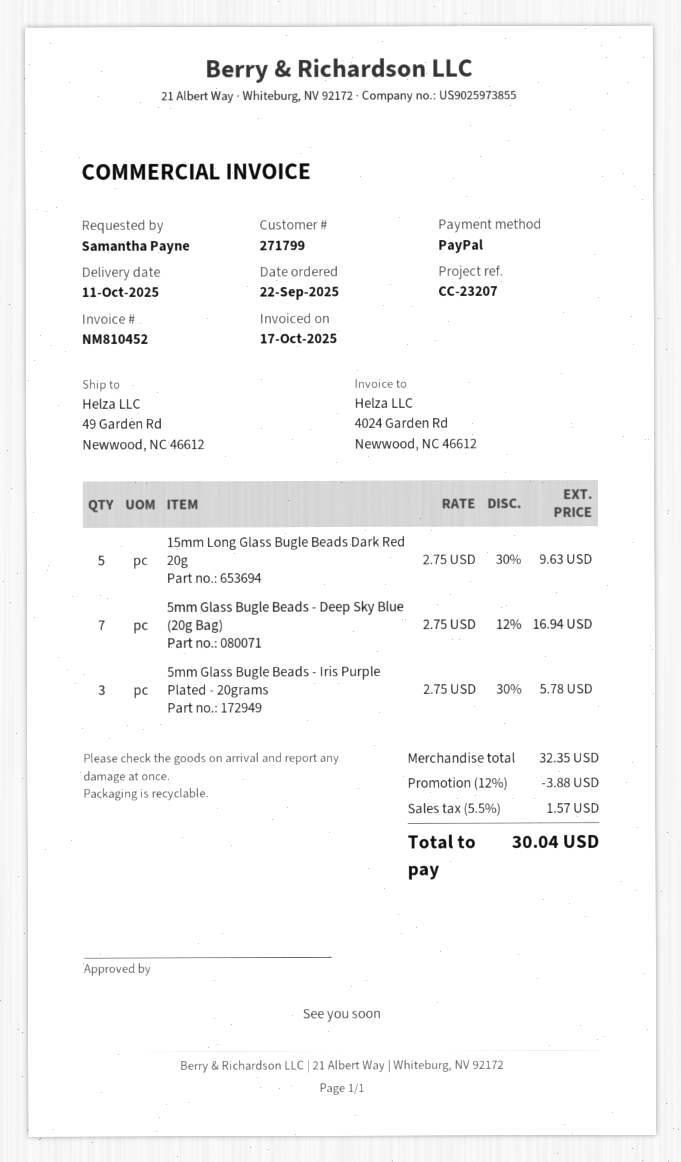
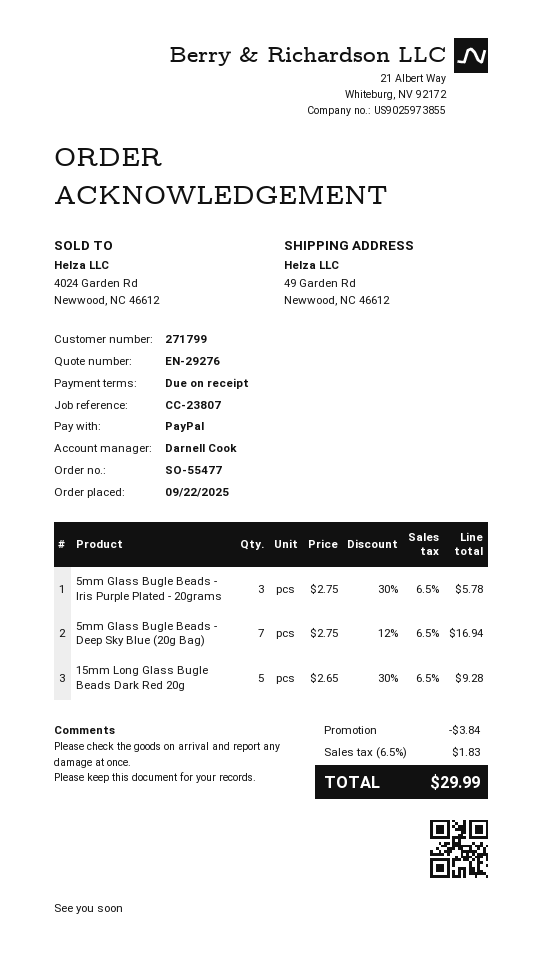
reference: CC-23207 -> CC-23807
15mm Long Glass Bugle Beads Dark Red 20g: 5 x 2.75 - 30% = 9.63 -> 5 x 2.65 - 30% = 9.28
discount: 3.88 -> 3.84
tax: 5.5% = 1.57 -> 6.5% = 1.83
total: 30.04 -> 29.99

